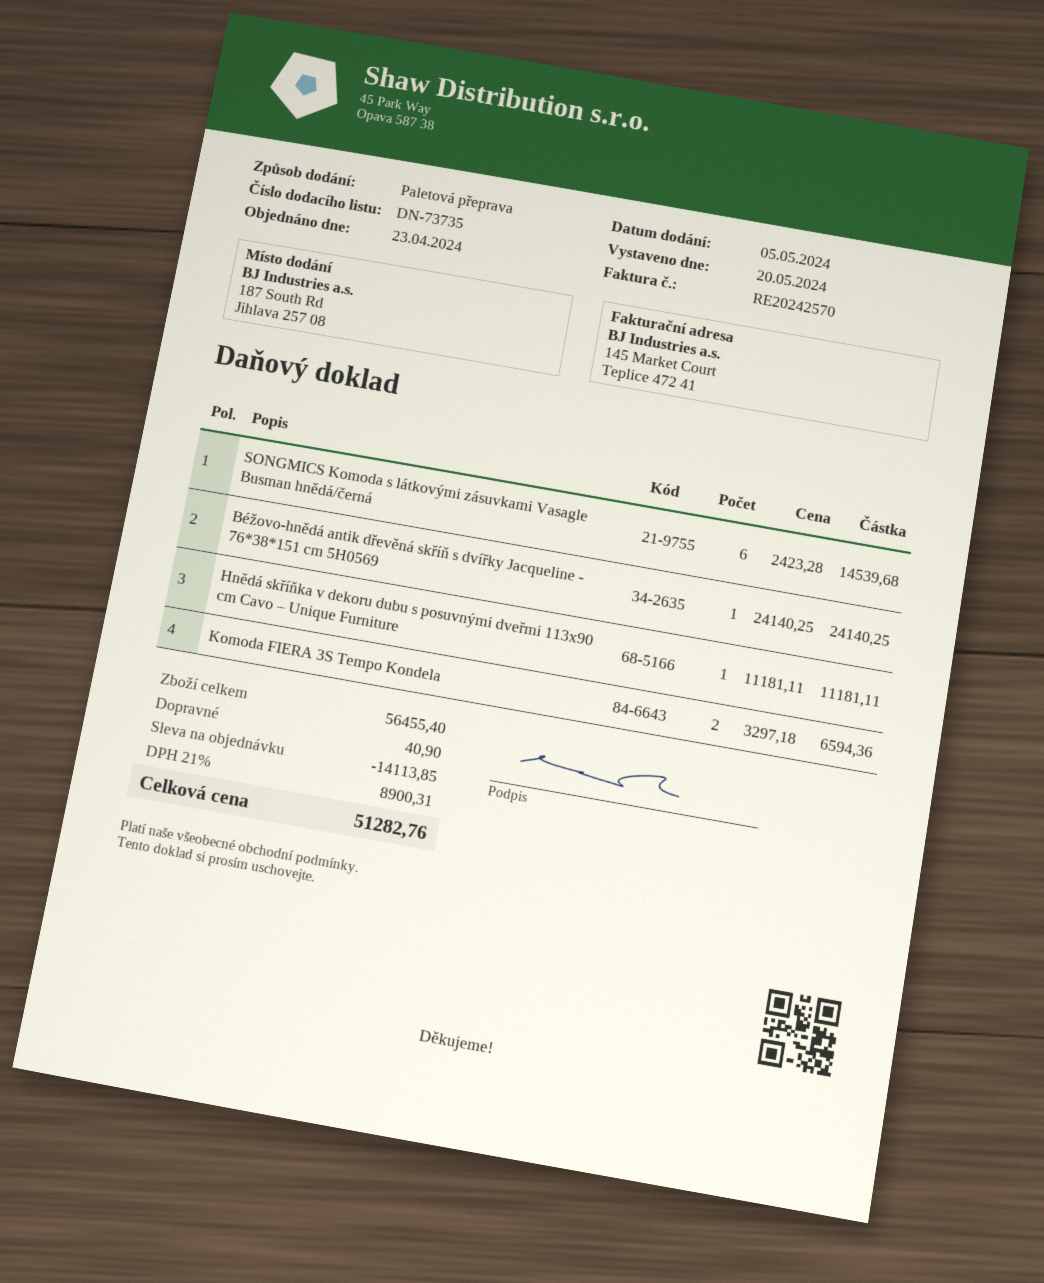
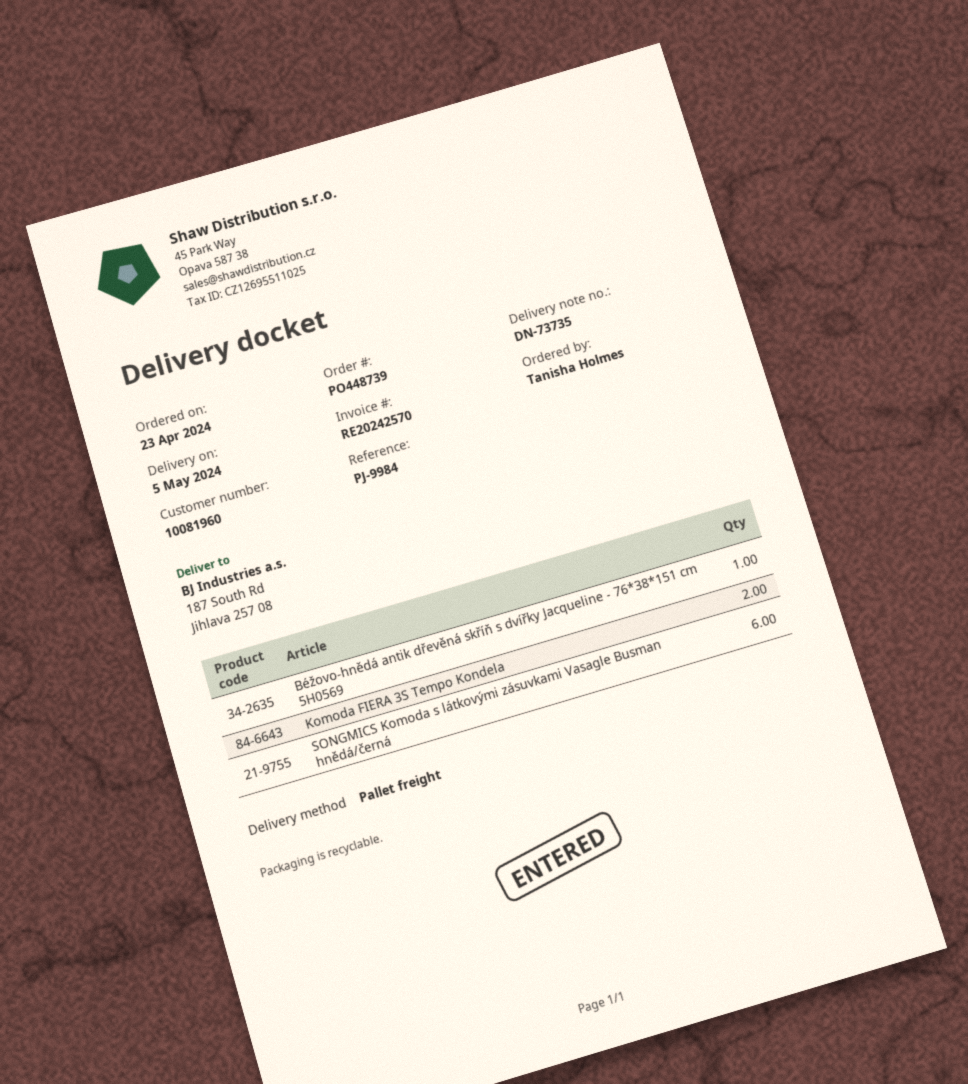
Hnědá skříňka v dekoru dubu s posuvnými dveřmi 113x90 cm Cavo – Unique Furniture: 1 -> none

